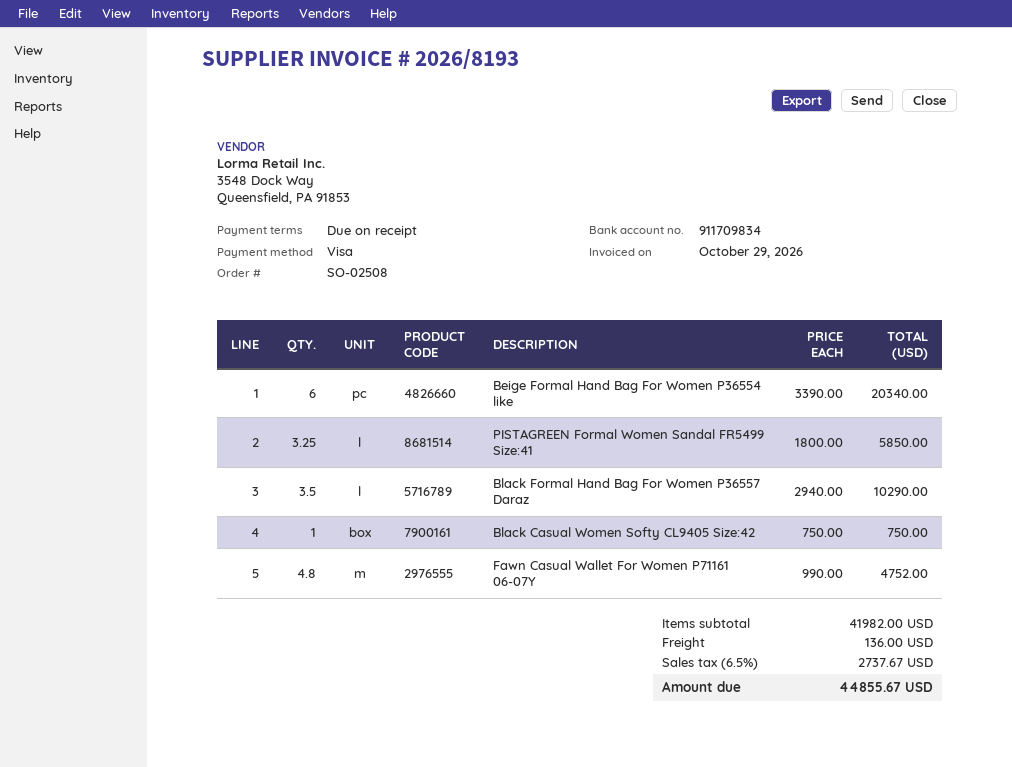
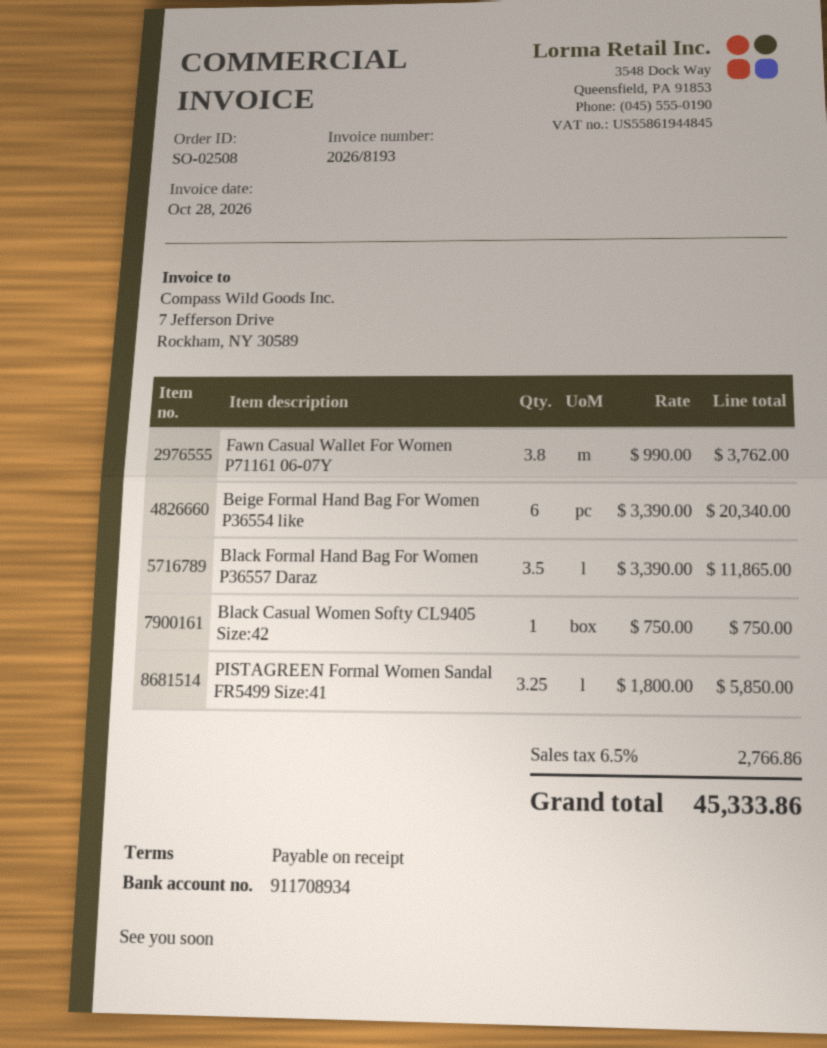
invoice date: 2026-10-29 -> 2026-10-28
bank account: 911709834 -> 911708934
Black Formal Hand Bag For Women P36557 Daraz: 3.5 x 2940.00 = 10290.00 -> 3.5 x 3390.00 = 11865.00
Fawn Casual Wallet For Women P71161 06-07Y: 4.8 x 990.00 = 4752.00 -> 3.8 x 990.00 = 3762.00
shipping: 136.00 -> none
tax: 6.5% = 2737.67 -> 6.5% = 2766.86
total: 44855.67 -> 45333.86

